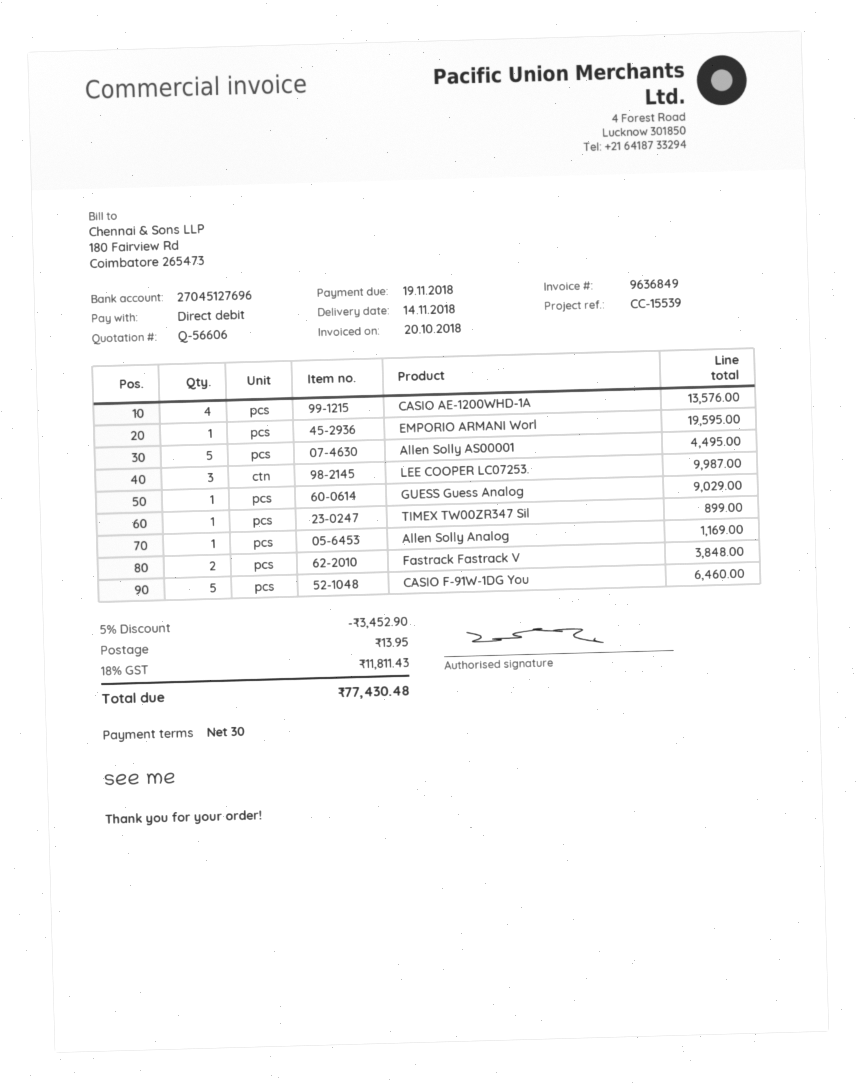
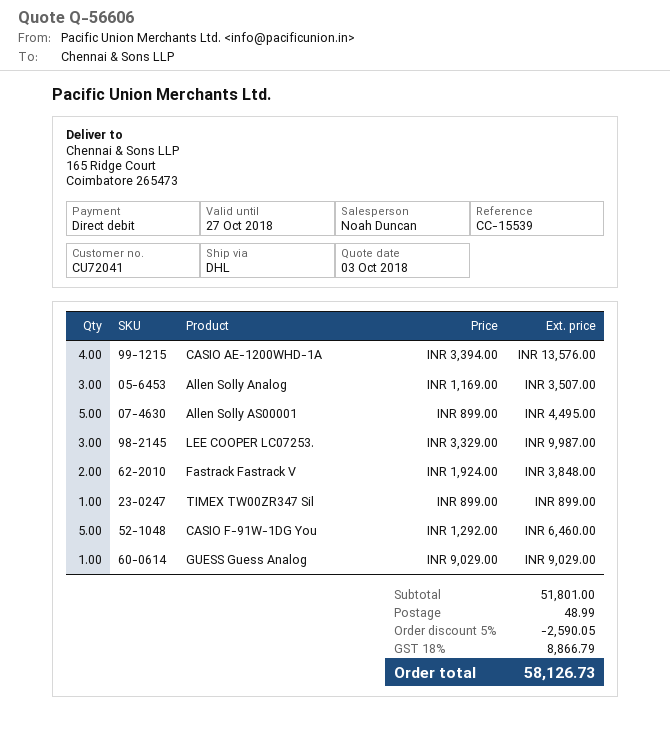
EMPORIO ARMANI Worl: 1 for 19595.00 -> none
Allen Solly Analog: 1 for 1169.00 -> 3 for 3507.00
discount: 5% = 3452.90 -> 5% = 2590.05
shipping: 13.95 -> 48.99
tax: 18% = 11811.43 -> 18% = 8866.79
total: 77430.48 -> 58126.73

